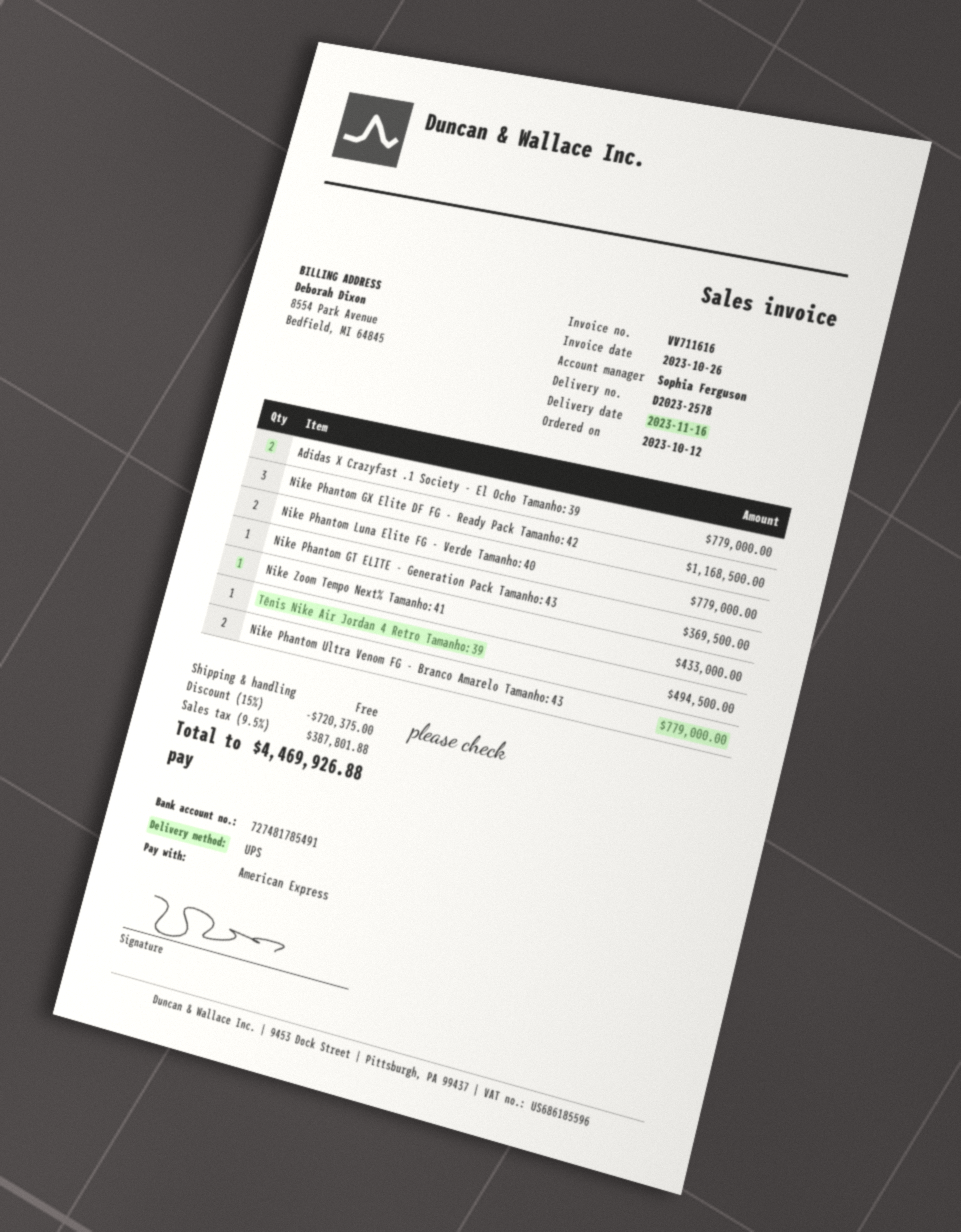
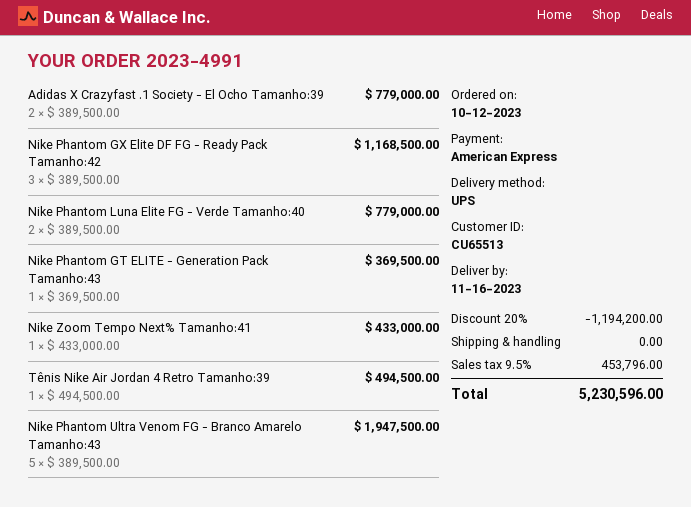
Nike Phantom Ultra Venom FG - Branco Amarelo Tamanho:43: 2 for 779000.00 -> 5 for 1947500.00
discount: 15% = 720375.00 -> 20% = 1194200.00
tax: 9.5% = 387801.88 -> 9.5% = 453796.00
total: 4469926.88 -> 5230596.00

